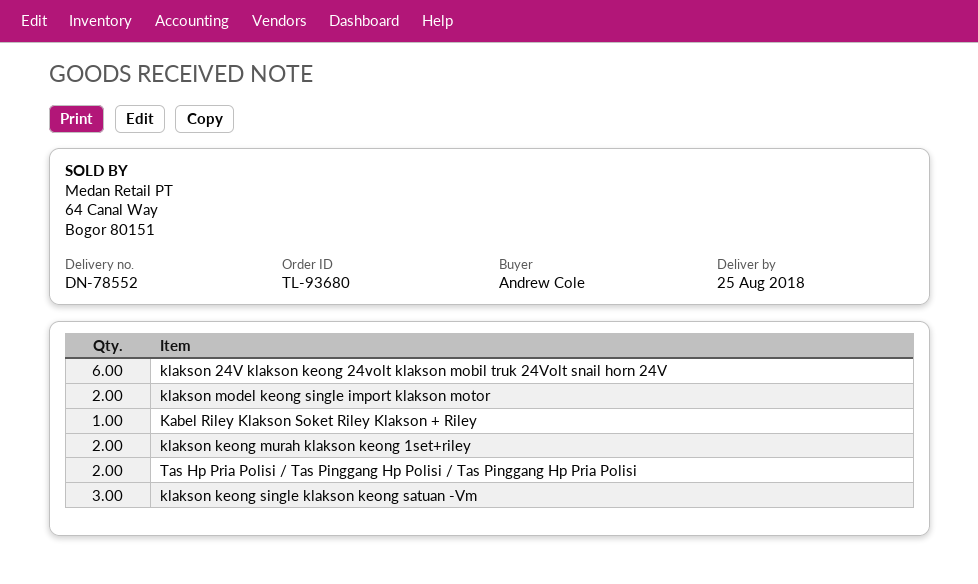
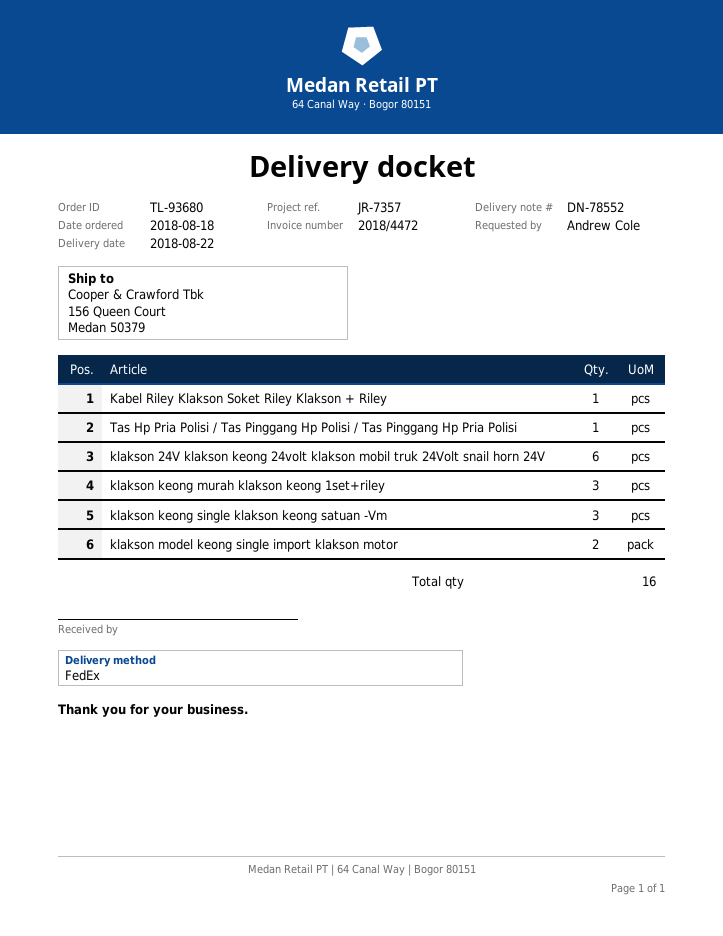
delivery date: 2018-08-25 -> 2018-08-22
klakson keong murah klakson keong 1set+riley: 2 -> 3
Tas Hp Pria Polisi / Tas Pinggang Hp Polisi / Tas Pinggang Hp Pria Polisi: 2 -> 1

